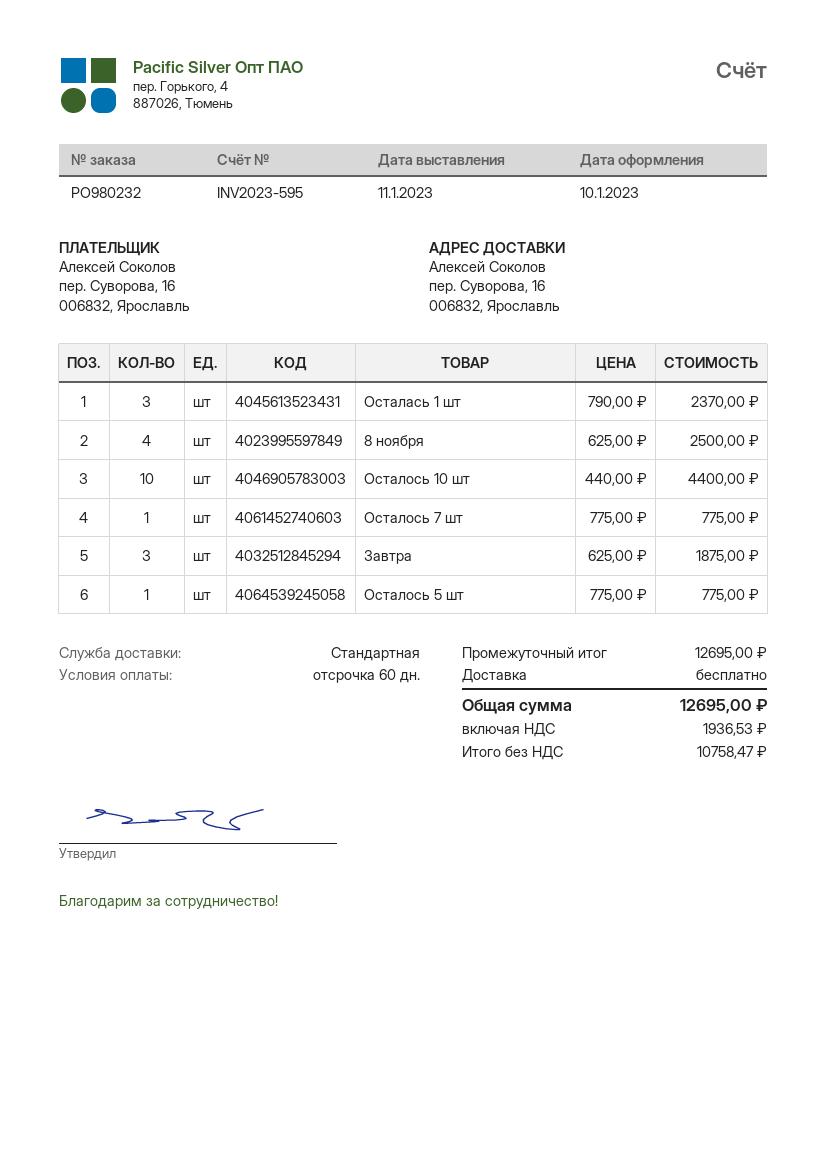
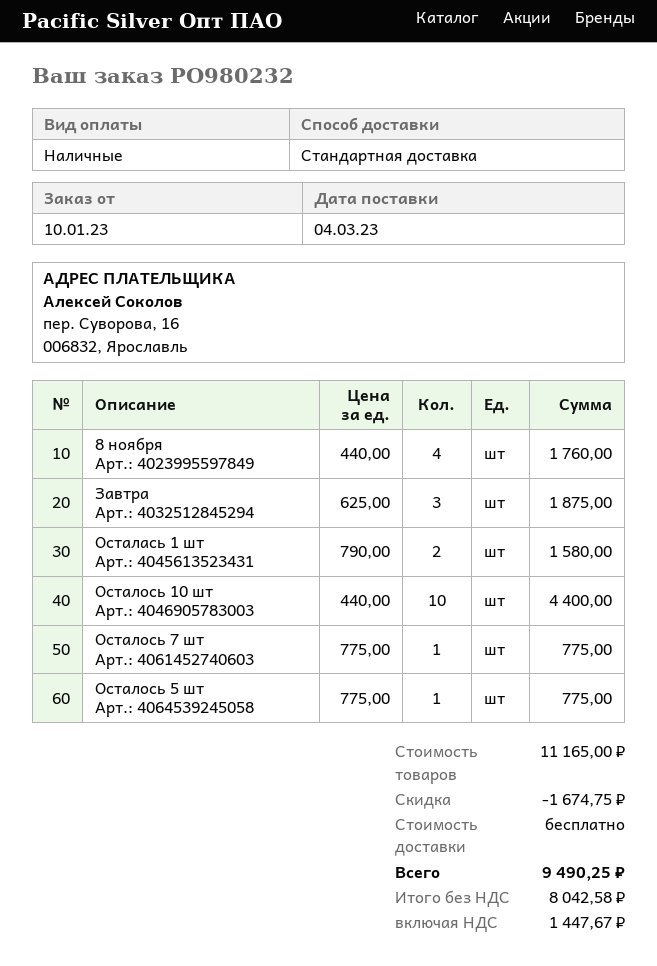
Осталась 1 шт: 3 x 790.00 = 2370.00 -> 2 x 790.00 = 1580.00
8 ноября: 4 x 625.00 = 2500.00 -> 4 x 440.00 = 1760.00
subtotal: 12695.00 -> 11165.00
discount: none -> 1674.75
net: 10758.47 -> 8042.58
tax: 1936.53 -> 1447.67
total: 12695.00 -> 9490.25

